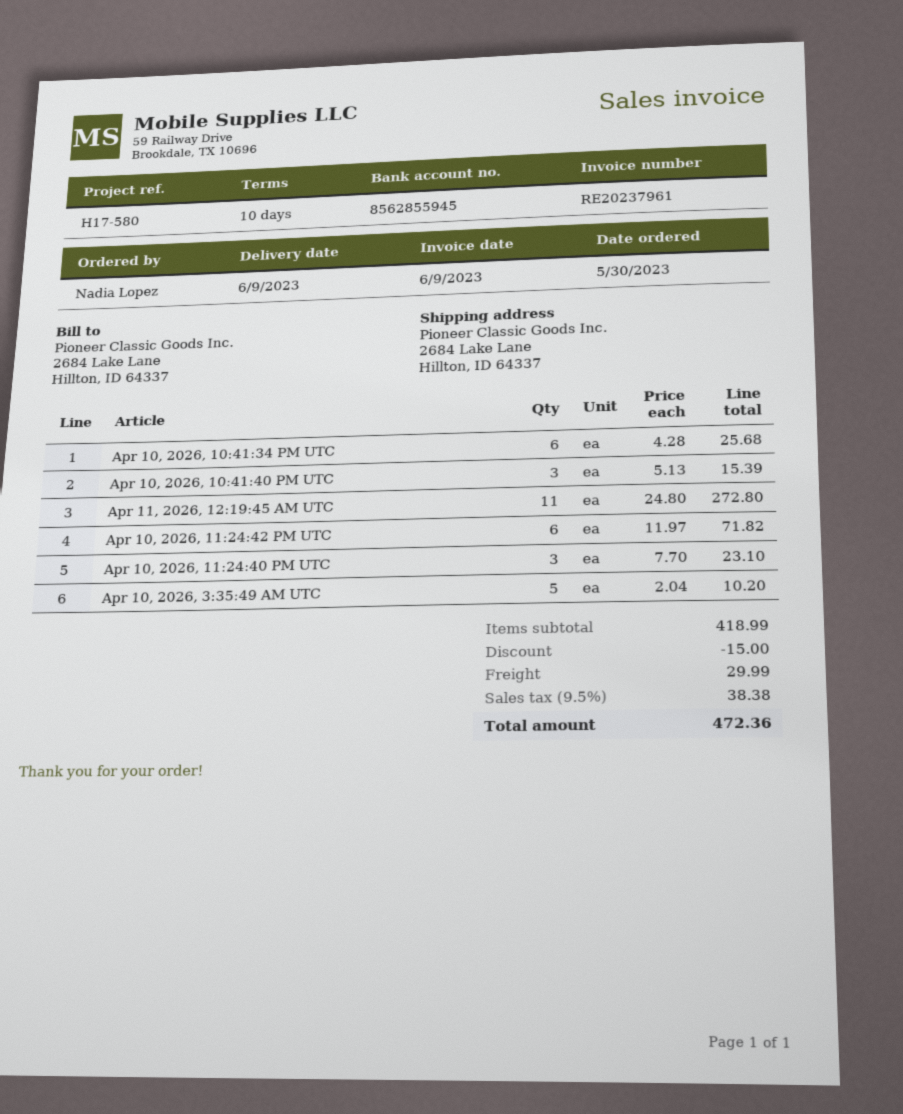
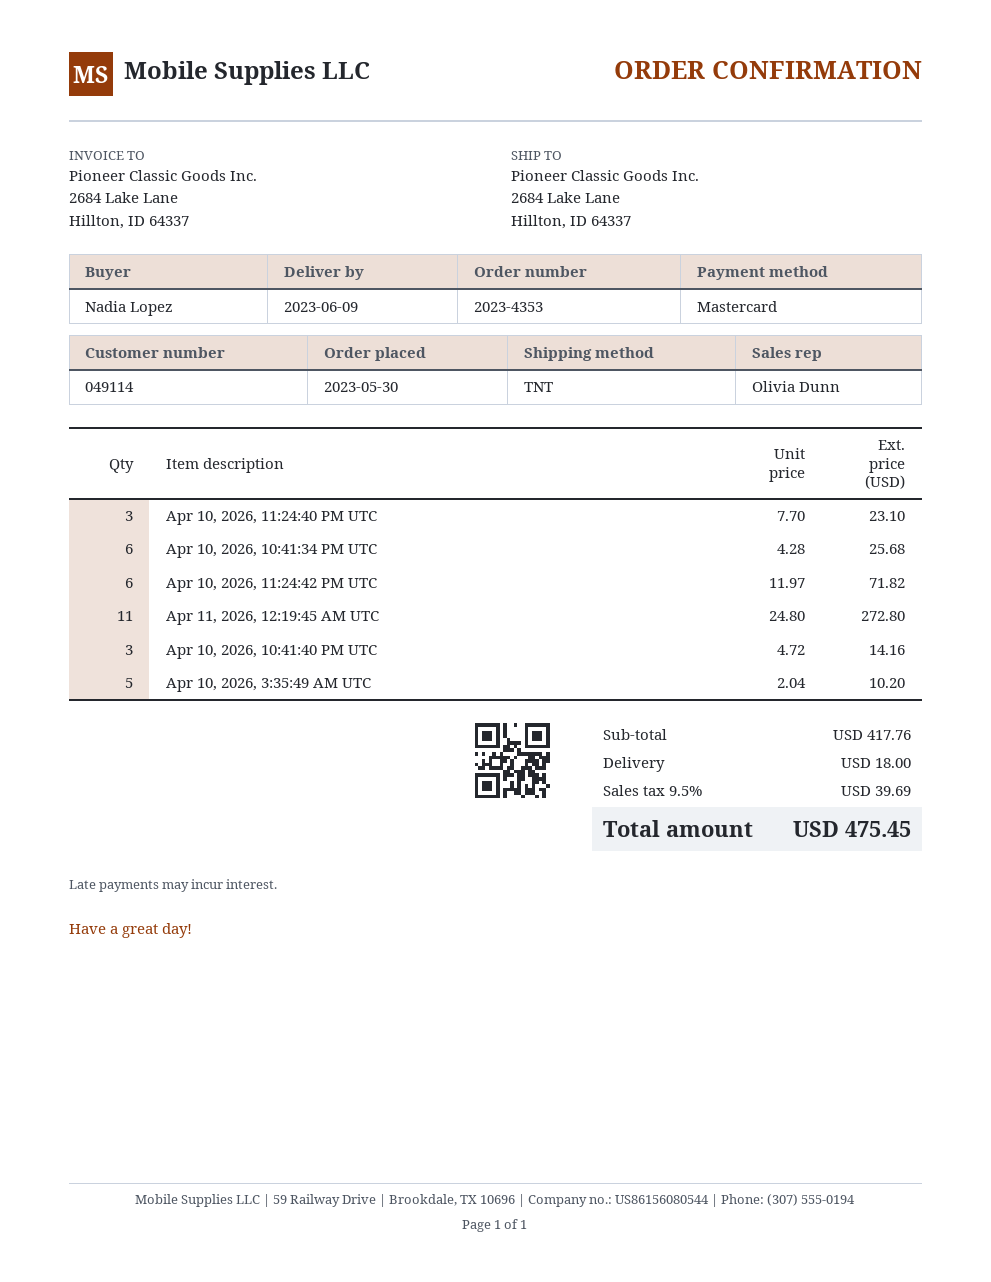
Apr 10, 2026, 10:41:40 PM UTC: 3 x 5.13 = 15.39 -> 3 x 4.72 = 14.16
subtotal: 418.99 -> 417.76
discount: 15.00 -> none
shipping: 29.99 -> 18.00
tax: 9.5% = 38.38 -> 9.5% = 39.69
total: 472.36 -> 475.45

